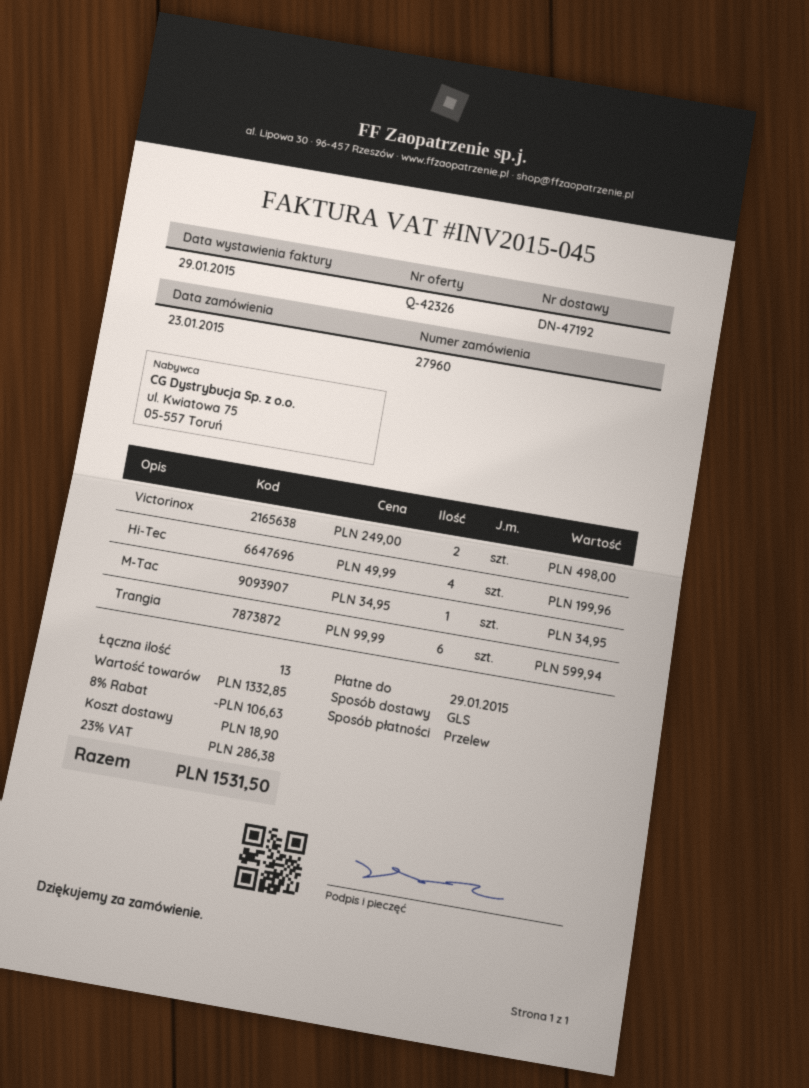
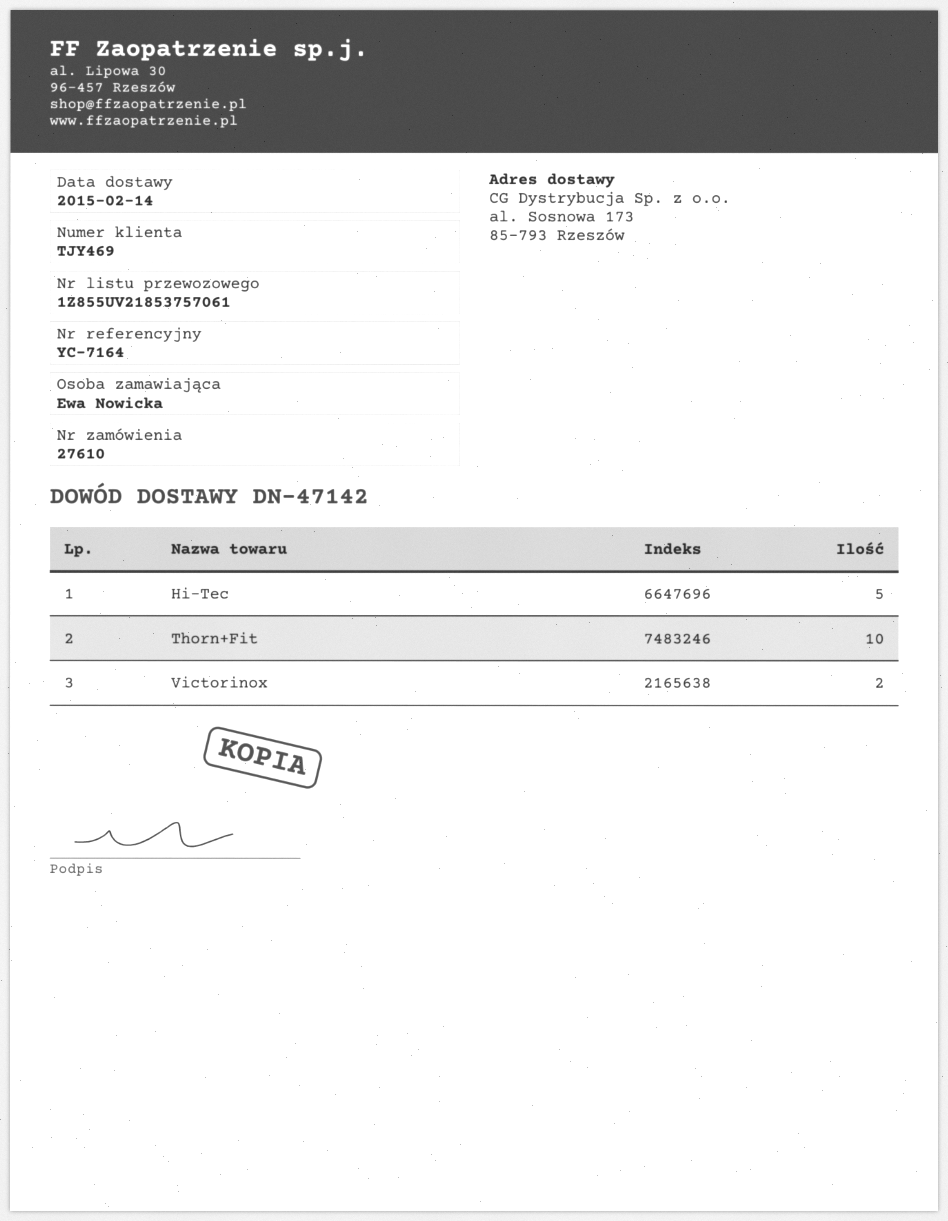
order number: 27960 -> 27610
delivery note number: DN-47192 -> DN-47142
Hi-Tec: 4 -> 5
M-Tac: 1 -> none
Trangia: 6 -> none
Thorn+Fit: none -> 10

